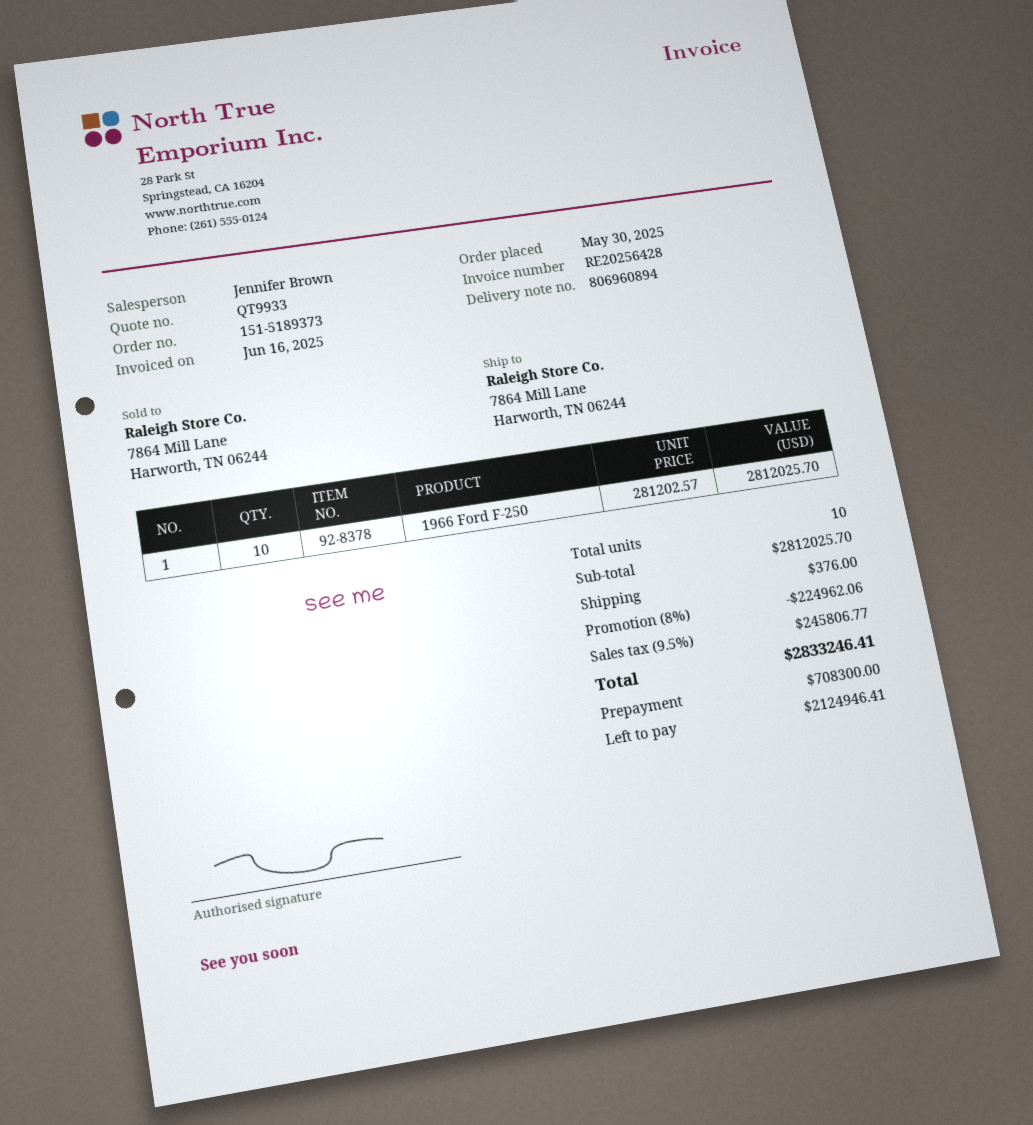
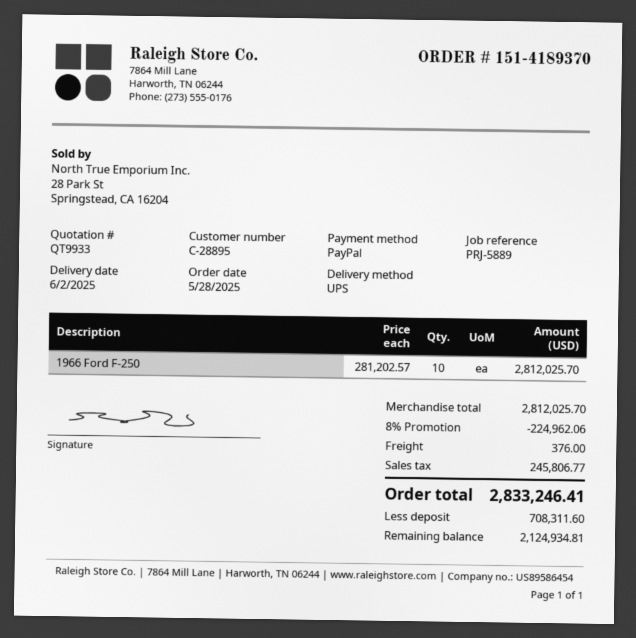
order number: 151-5189373 -> 151-4189370
order date: 2025-05-30 -> 2025-05-28
deposit: 708300.00 -> 708311.60
balance: 2124946.41 -> 2124934.81

